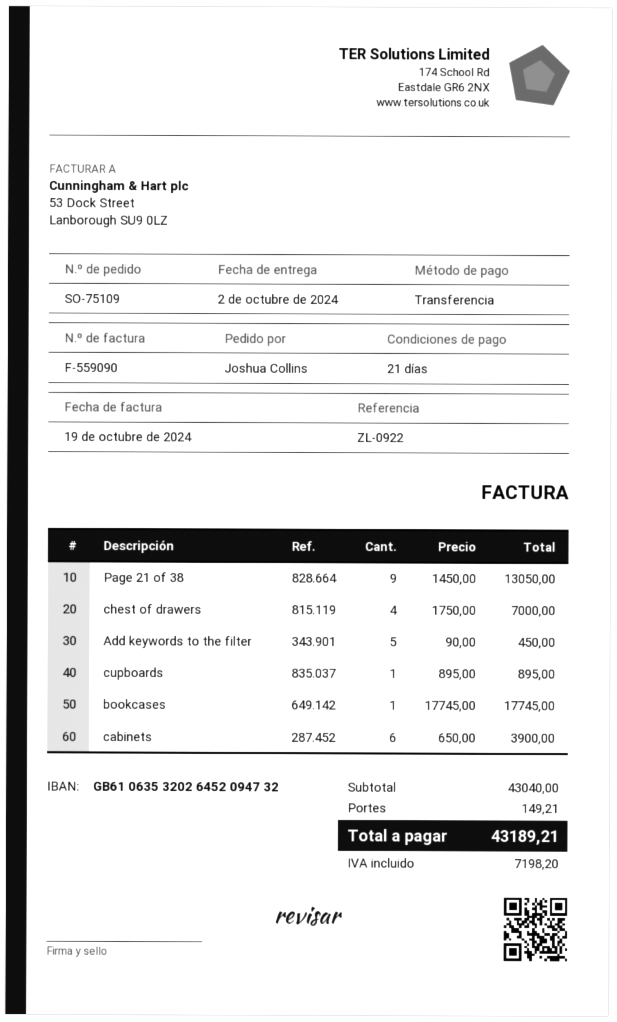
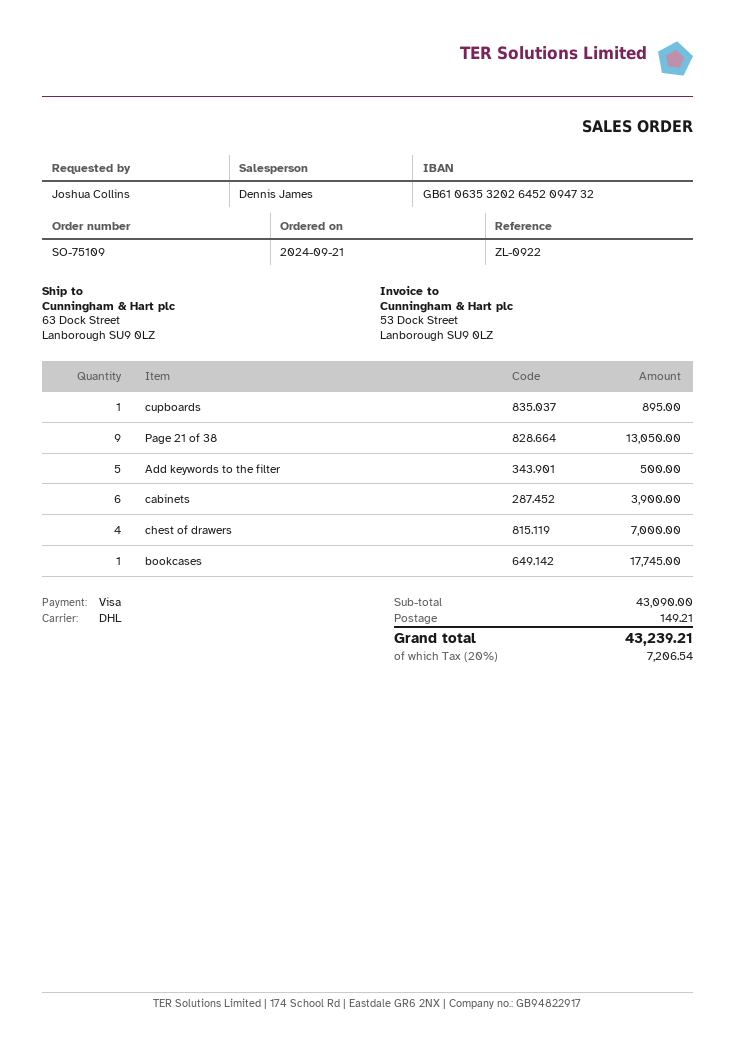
payment method: bank transfer -> Visa
Add keywords to the filter: 5 for 450.00 -> 5 for 500.00
subtotal: 43040.00 -> 43090.00
tax: 7198.20 -> 7206.54
total: 43189.21 -> 43239.21

